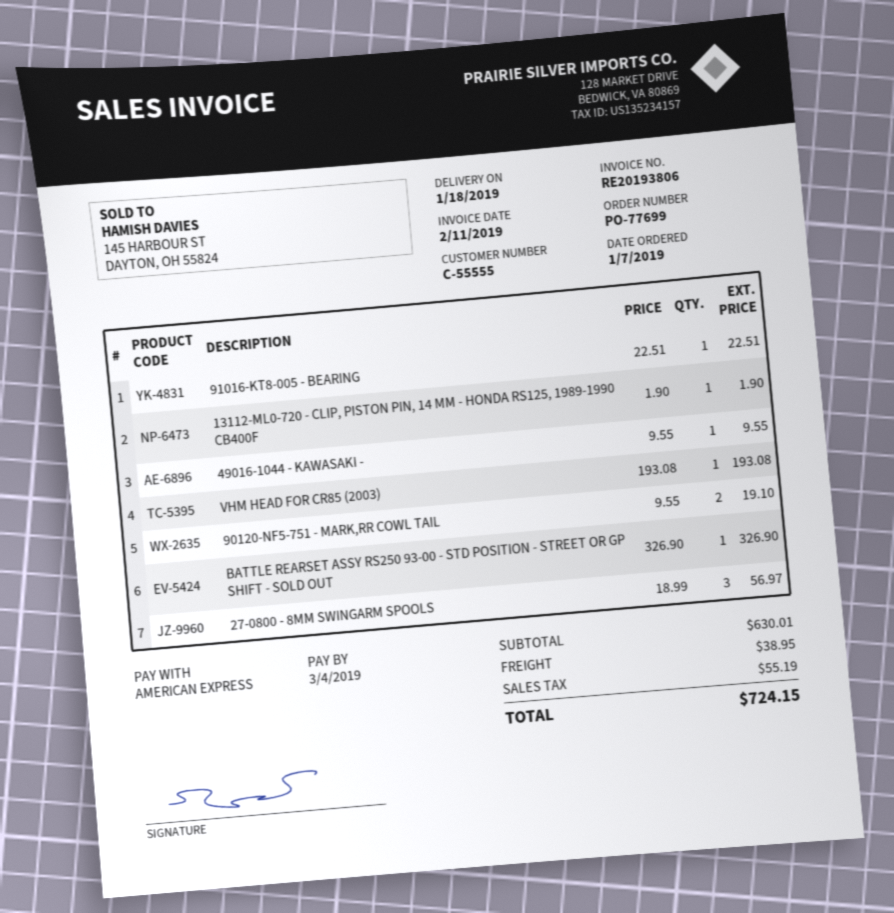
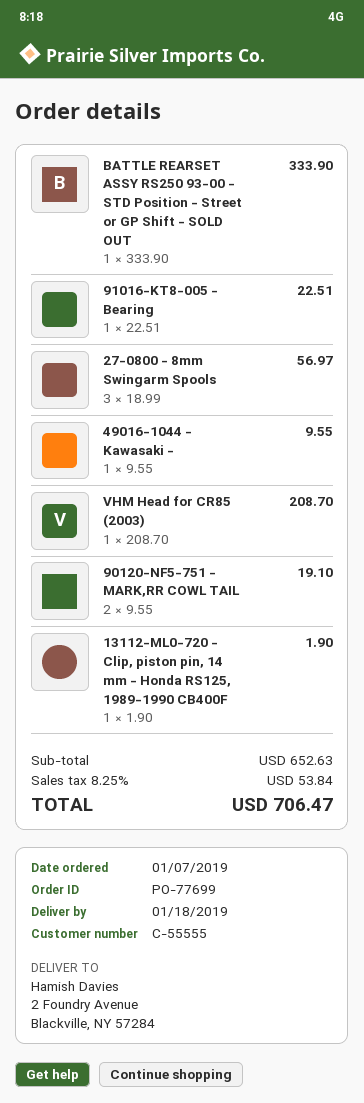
VHM HEAD FOR CR85 (2003): 1 x 193.08 = 193.08 -> 1 x 208.70 = 208.70
BATTLE REARSET ASSY RS250 93-00 - STD POSITION - STREET OR GP SHIFT - SOLD OUT: 1 x 326.90 = 326.90 -> 1 x 333.90 = 333.90
subtotal: 630.01 -> 652.63
shipping: 38.95 -> none
tax: 55.19 -> 53.84
total: 724.15 -> 706.47

